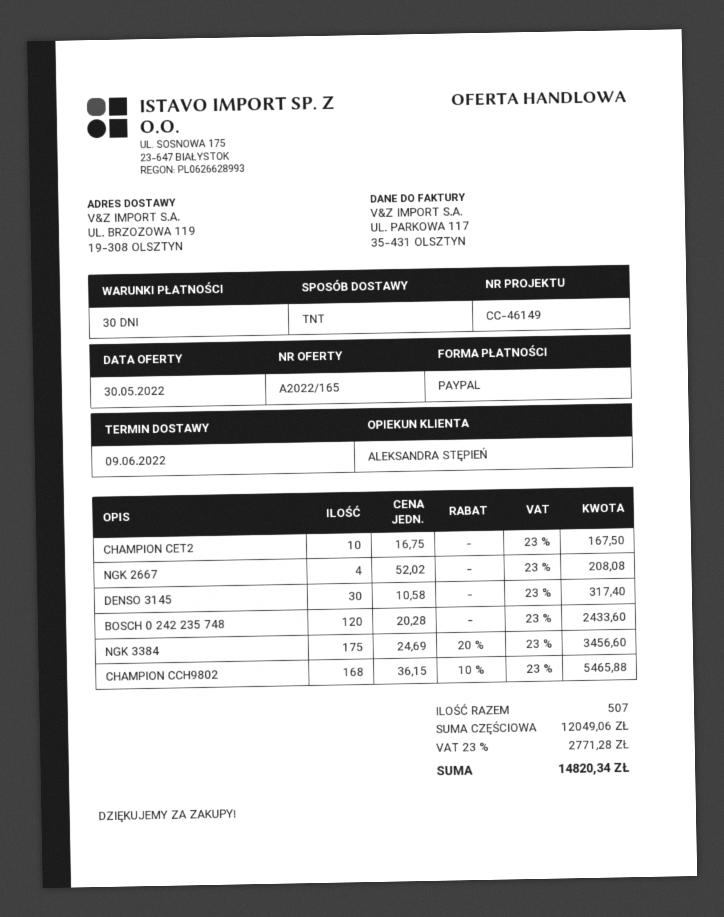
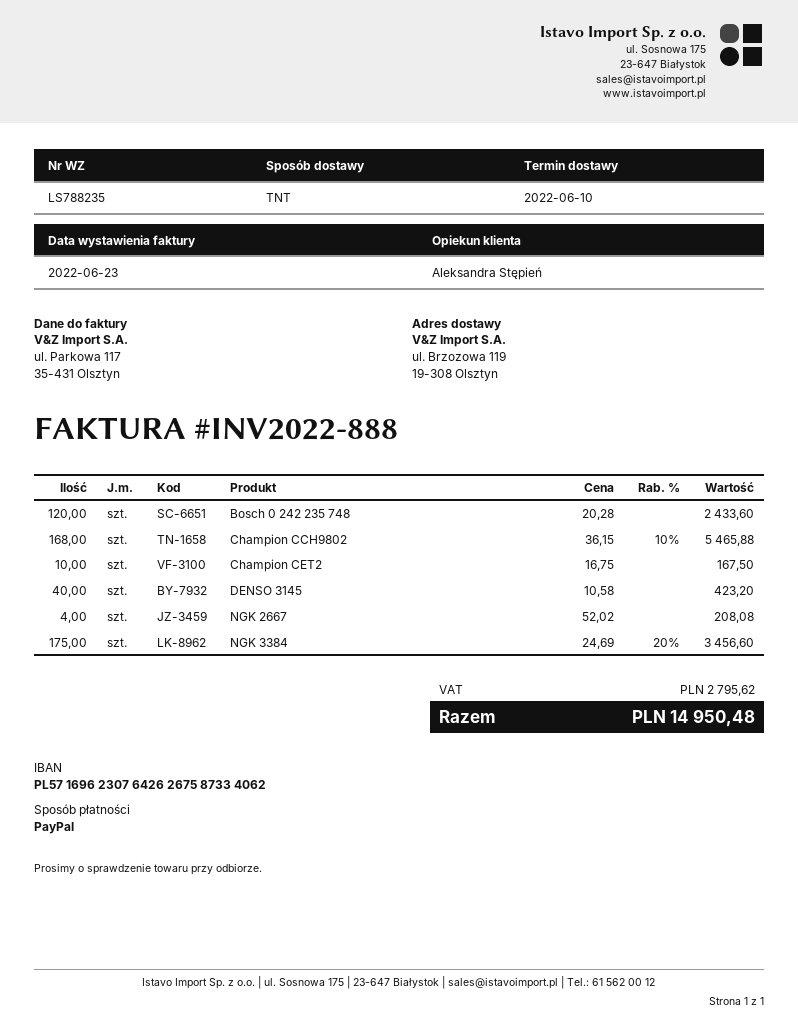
delivery date: 2022-06-09 -> 2022-06-10
DENSO 3145: 30 x 10.58 = 317.40 -> 40 x 10.58 = 423.20
tax: 2771.28 -> 2795.62
total: 14820.34 -> 14950.48

